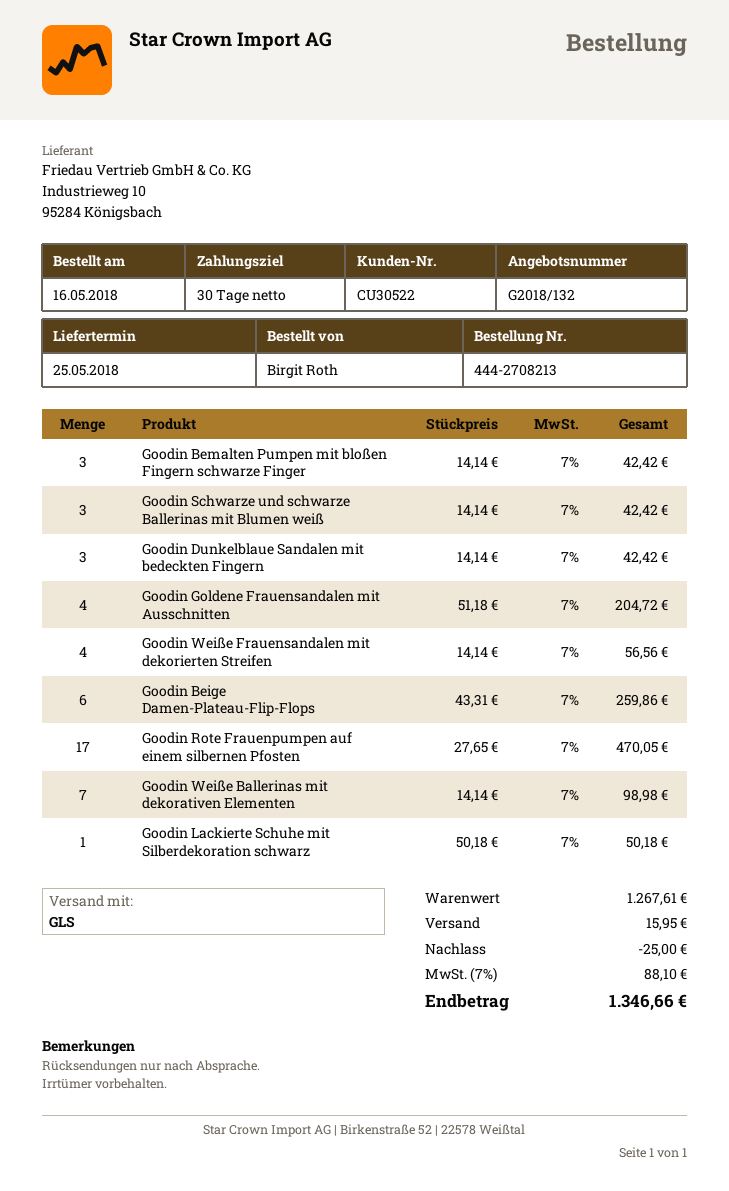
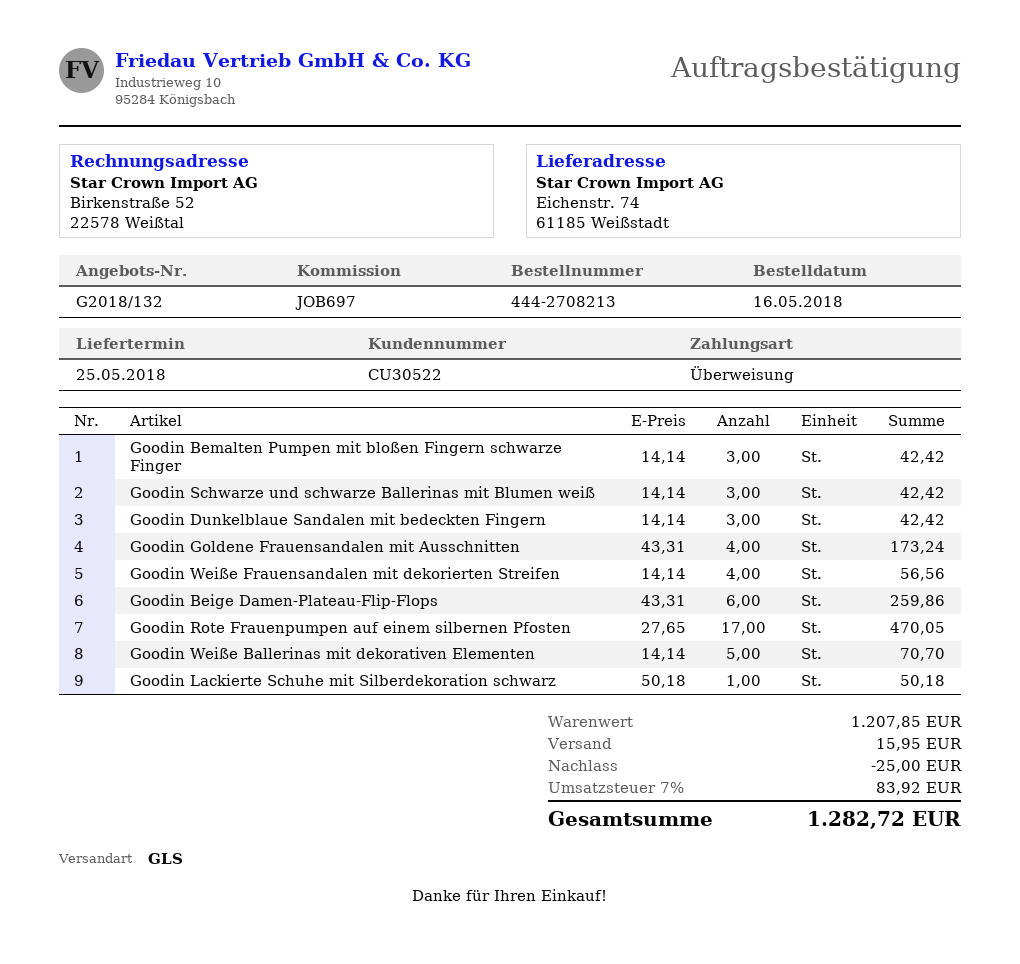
Goodin Goldene Frauensandalen mit Ausschnitten: 4 x 51.18 = 204.72 -> 4 x 43.31 = 173.24
Goodin Weiße Ballerinas mit dekorativen Elementen: 7 x 14.14 = 98.98 -> 5 x 14.14 = 70.70
subtotal: 1267.61 -> 1207.85
tax: 7% = 88.10 -> 7% = 83.92
total: 1346.66 -> 1282.72

